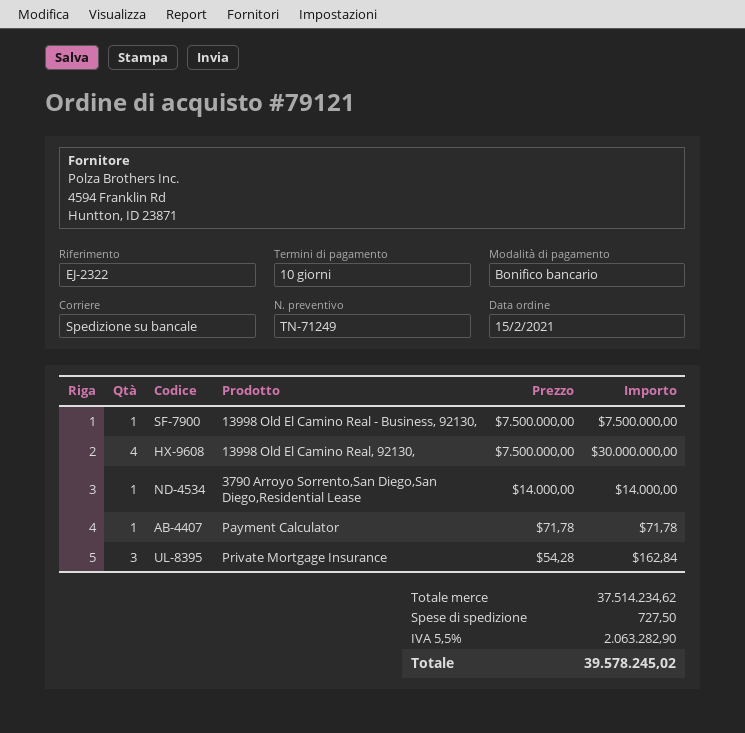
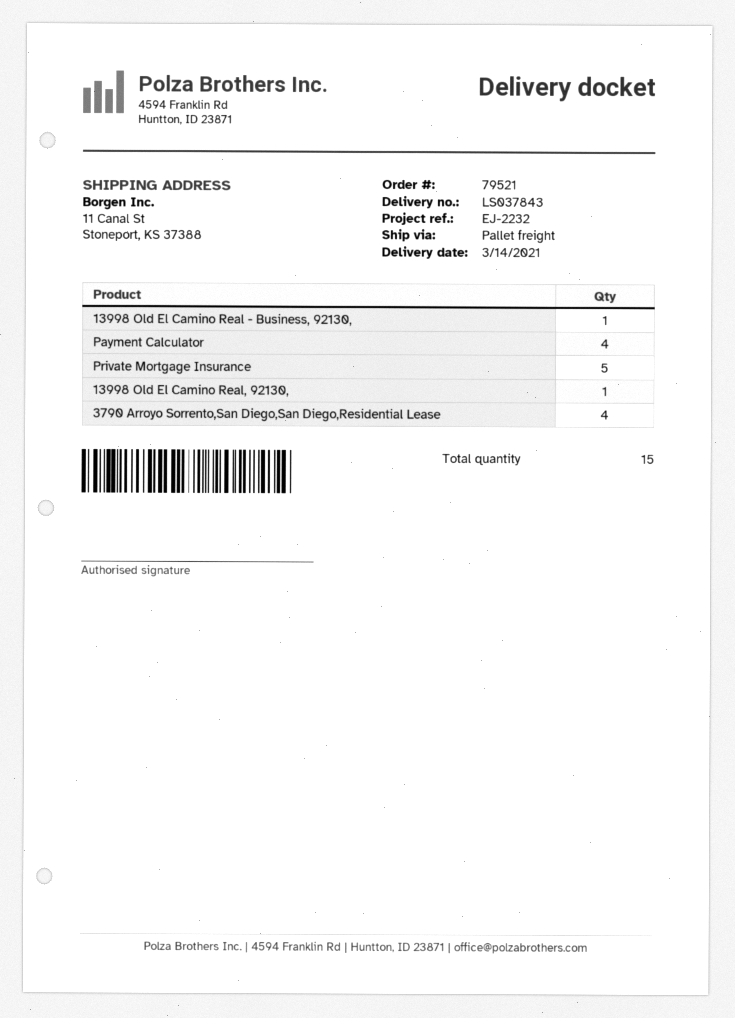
order number: 79121 -> 79521
reference: EJ-2322 -> EJ-2232
13998 Old El Camino Real, 92130,: 4 -> 1
3790 Arroyo Sorrento,San Diego,San Diego,Residential Lease: 1 -> 4
Payment Calculator: 1 -> 4
Private Mortgage Insurance: 3 -> 5

